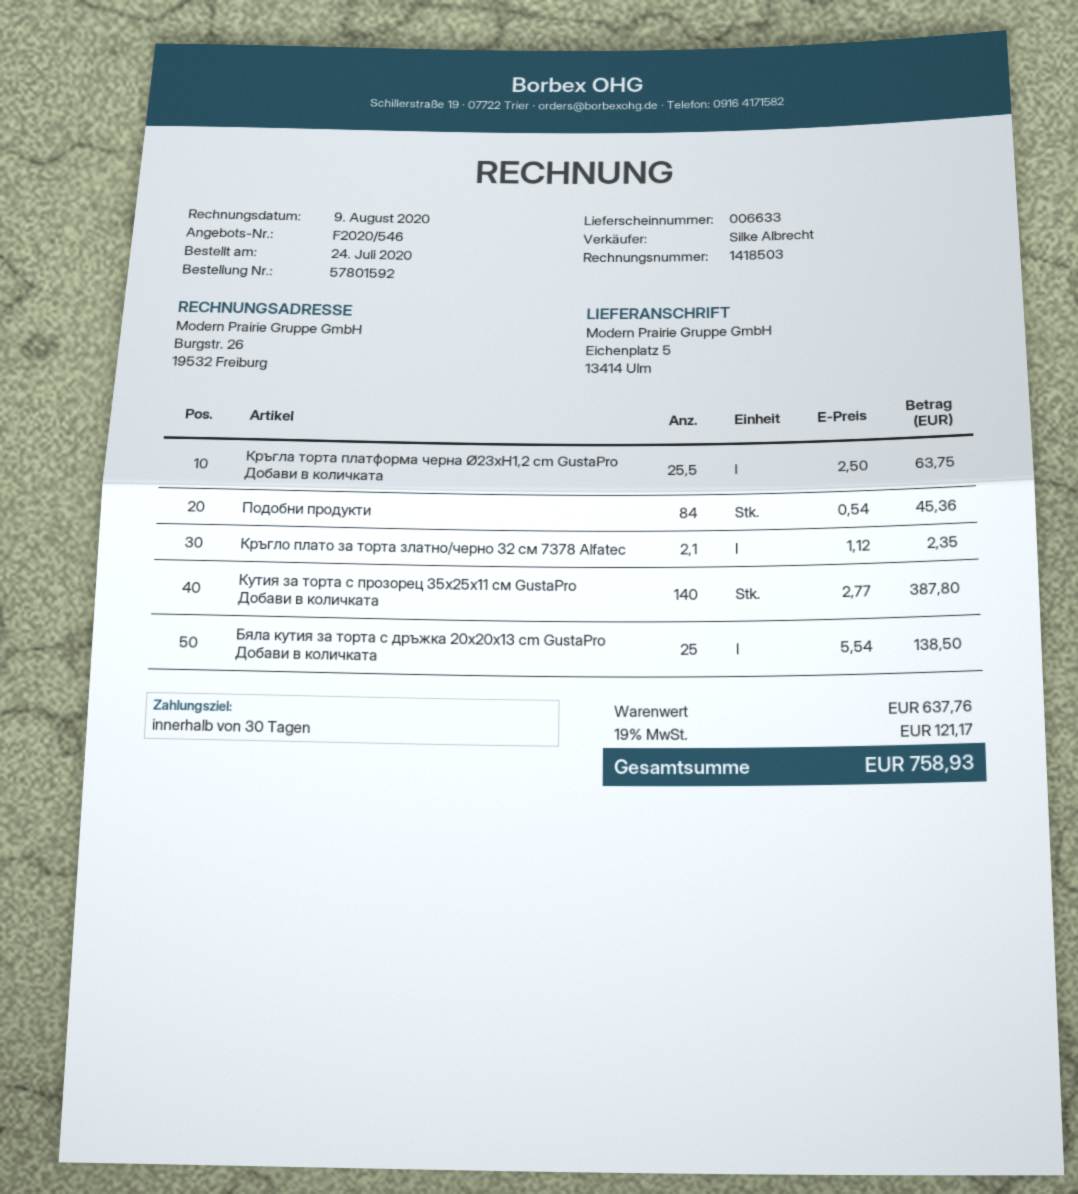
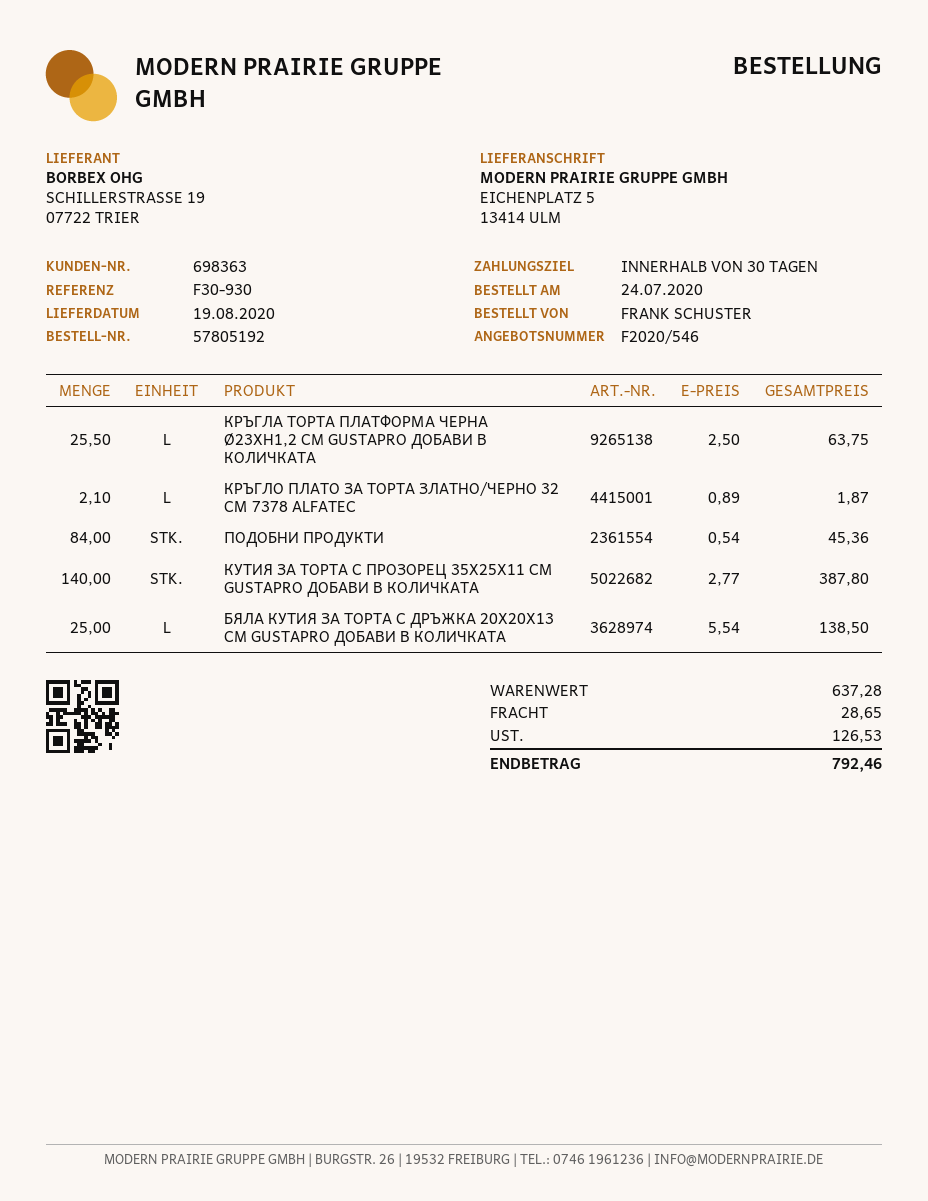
order number: 57801592 -> 57805192
Кръгло плато за торта златно/черно 32 см 7378 Alfatec: 2.1 x 1.12 = 2.35 -> 2.1 x 0.89 = 1.87
subtotal: 637.76 -> 637.28
shipping: none -> 28.65
tax: 121.17 -> 126.53
total: 758.93 -> 792.46

